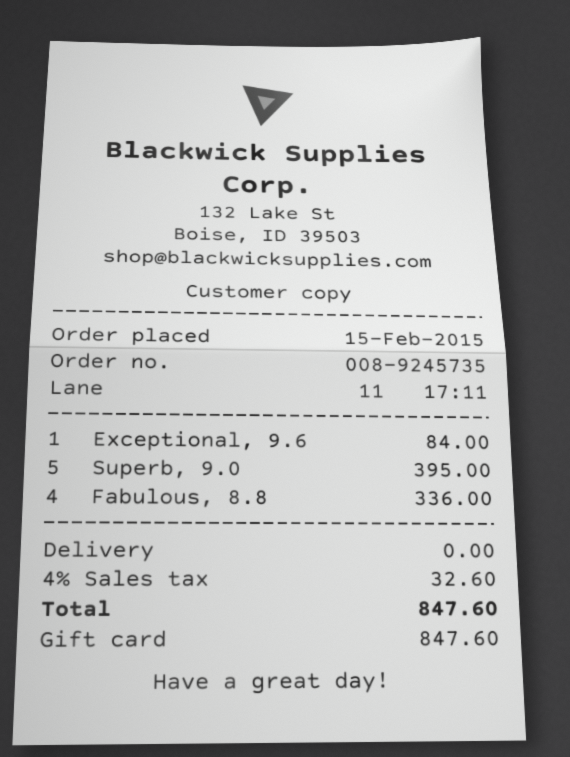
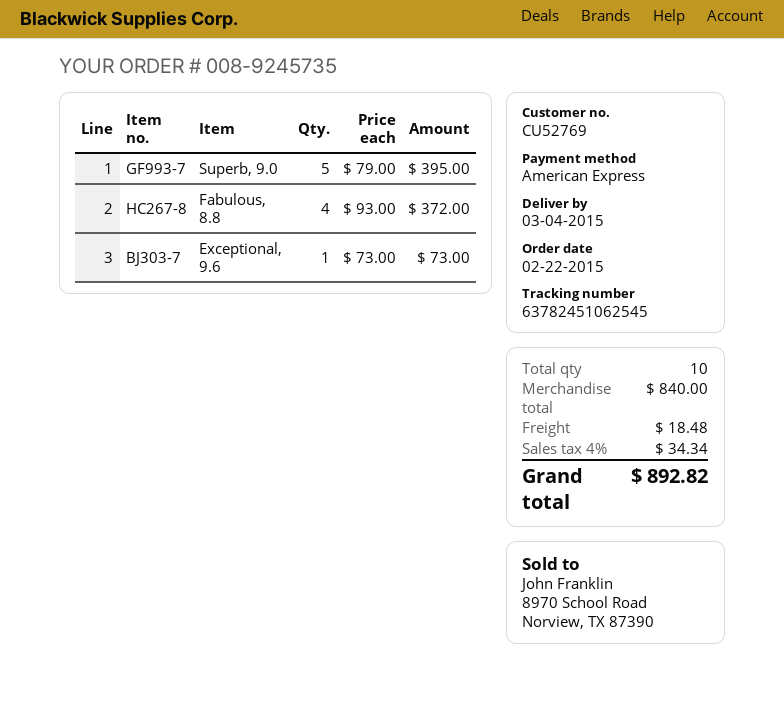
order date: 2015-02-15 -> 2015-02-22
payment method: gift card -> American Express
Exceptional, 9.6: 1 for 84.00 -> 1 for 73.00
Fabulous, 8.8: 4 for 336.00 -> 4 for 372.00
shipping: 0.00 -> 18.48
tax: 4% = 32.60 -> 4% = 34.34
total: 847.60 -> 892.82

